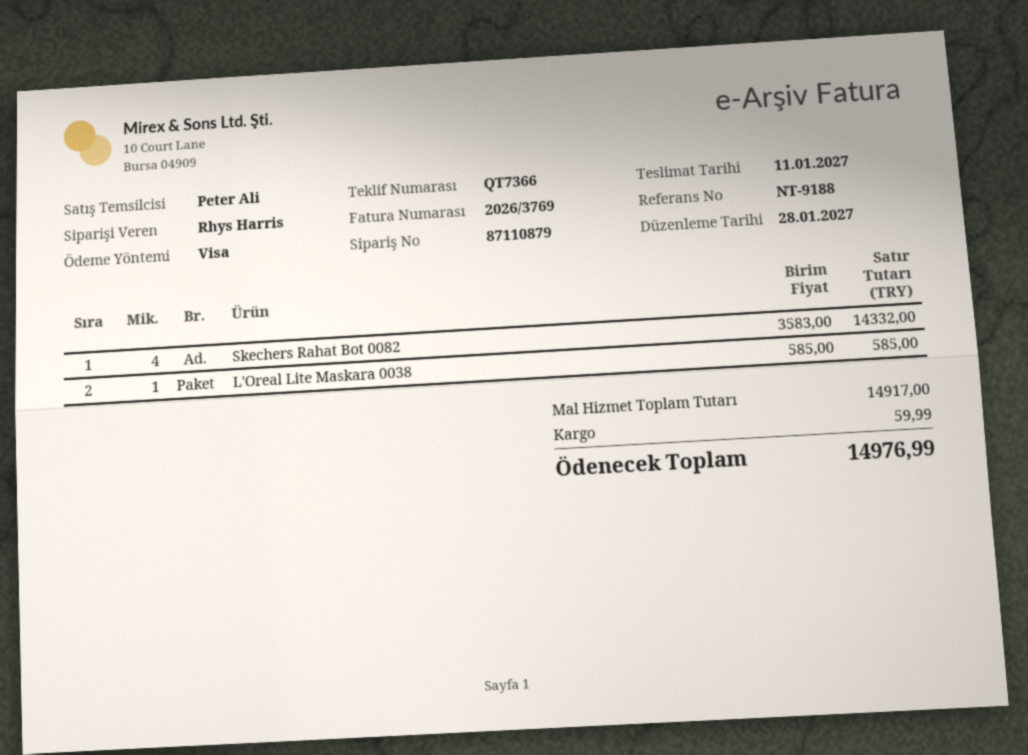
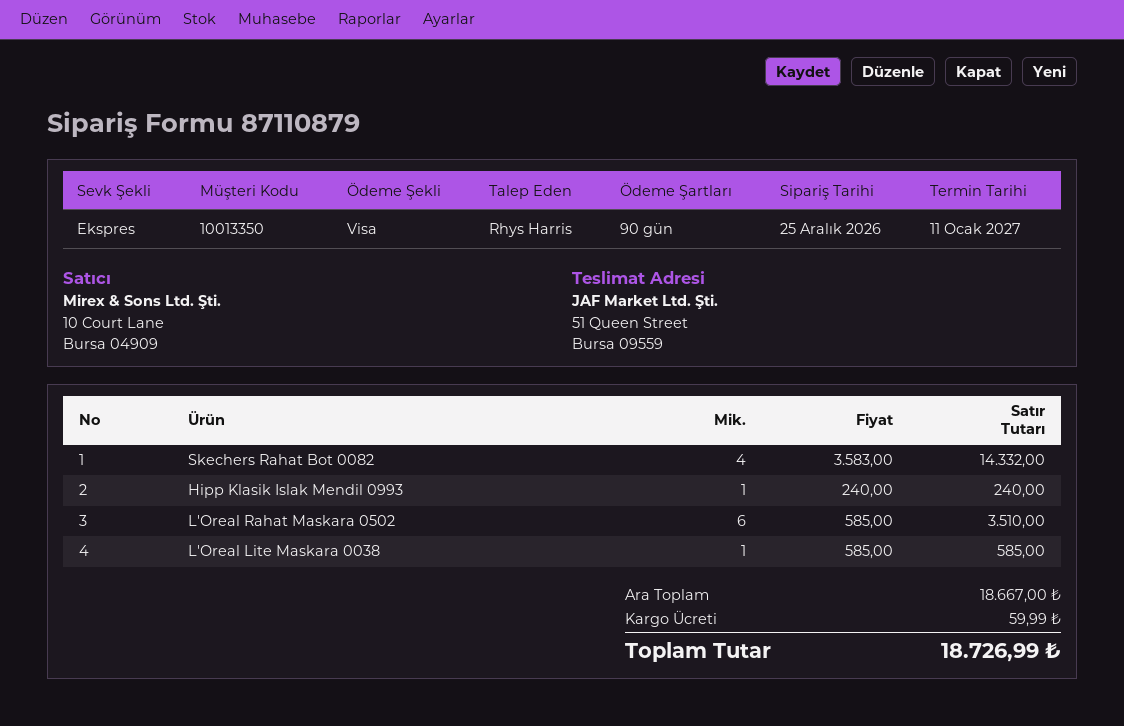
Hipp Klasik Islak Mendil 0993: none -> 1 x 240.00 = 240.00
L'Oreal Rahat Maskara 0502: none -> 6 x 585.00 = 3510.00
subtotal: 14917.00 -> 18667.00
total: 14976.99 -> 18726.99

